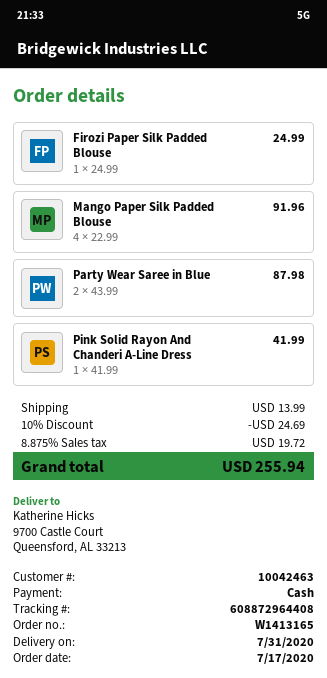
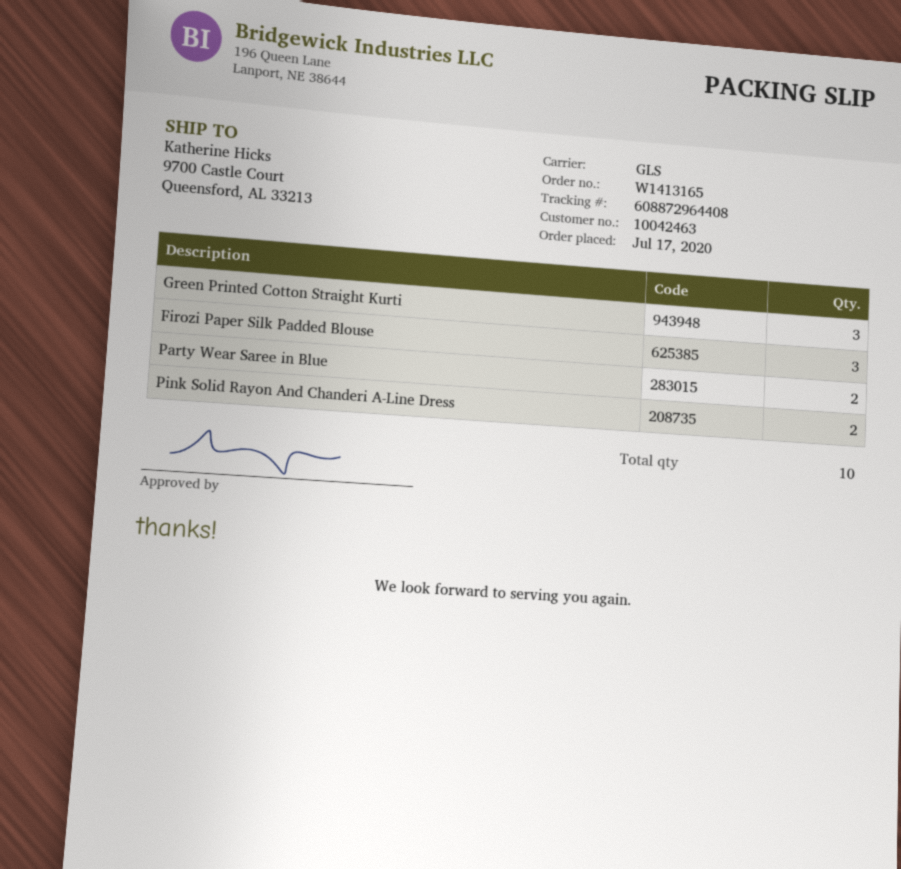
Firozi Paper Silk Padded Blouse: 1 -> 3
Mango Paper Silk Padded Blouse: 4 -> none
Pink Solid Rayon And Chanderi A-Line Dress: 1 -> 2
Green Printed Cotton Straight Kurti: none -> 3

